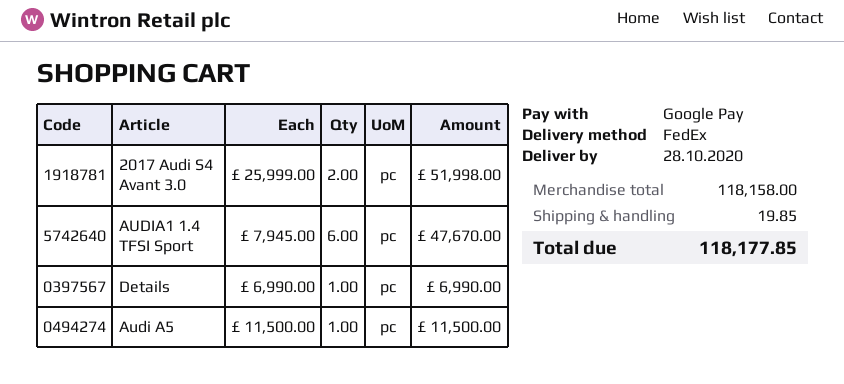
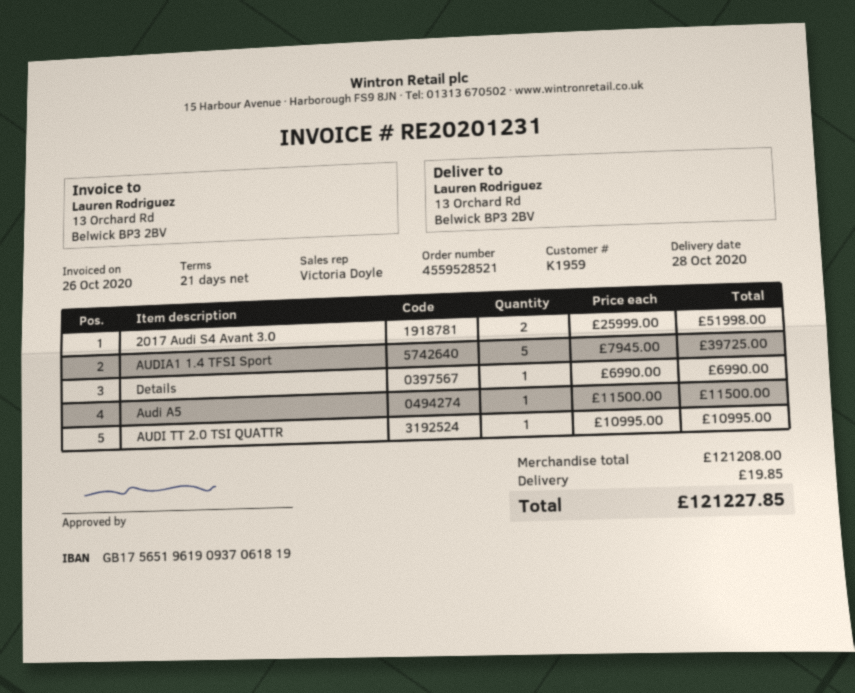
AUDIA1 1.4 TFSI Sport: 6 x 7945.00 = 47670.00 -> 5 x 7945.00 = 39725.00
AUDI TT 2.0 TSI QUATTR: none -> 1 x 10995.00 = 10995.00
subtotal: 118158.00 -> 121208.00
total: 118177.85 -> 121227.85

